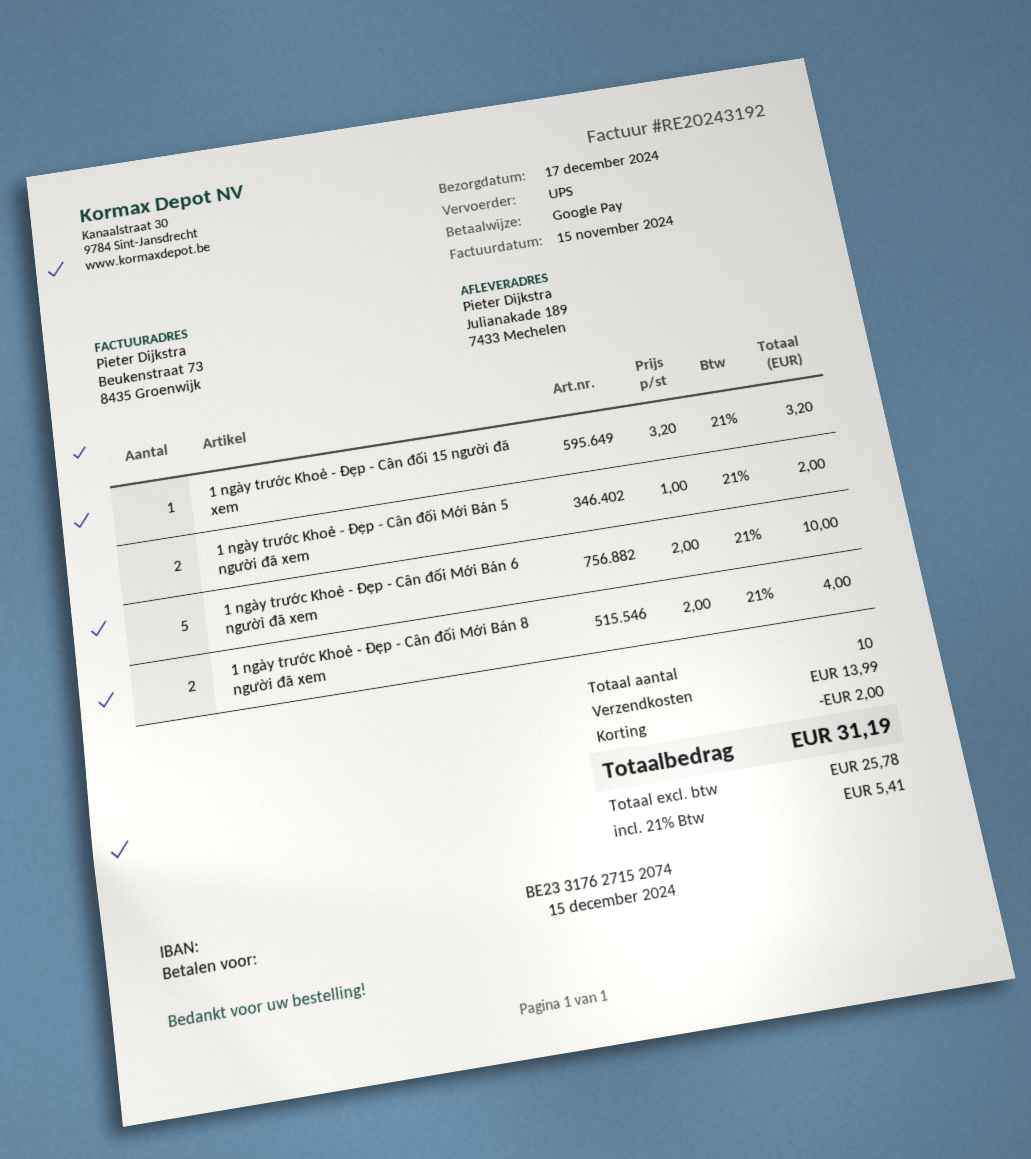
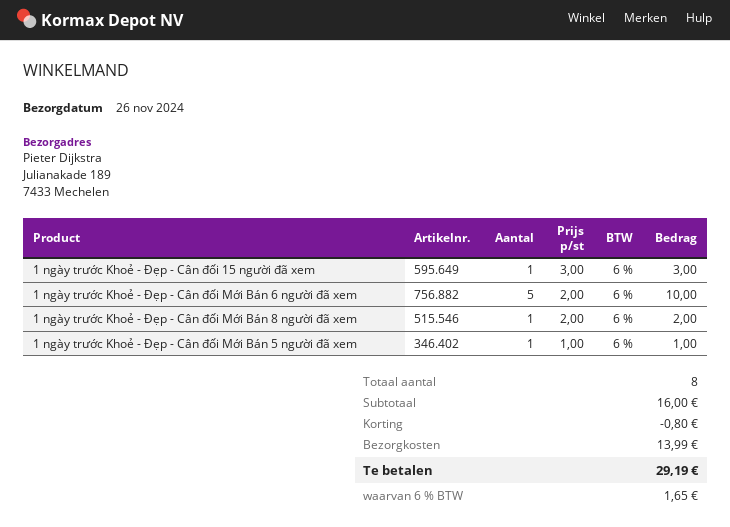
delivery date: 2024-12-17 -> 2024-11-26
1 ngày trước Khoẻ - Đẹp - Cân đối 15 người đã xem: 1 x 3.20 = 3.20 -> 1 x 3.00 = 3.00
1 ngày trước Khoẻ - Đẹp - Cân đối Mới Bán 5 người đã xem: 2 x 1.00 = 2.00 -> 1 x 1.00 = 1.00
1 ngày trước Khoẻ - Đẹp - Cân đối Mới Bán 8 người đã xem: 2 x 2.00 = 4.00 -> 1 x 2.00 = 2.00
total quantity: 10 -> 8
discount: 2.00 -> 0.80
tax: 21% = 5.41 -> 6% = 1.65
total: 31.19 -> 29.19

